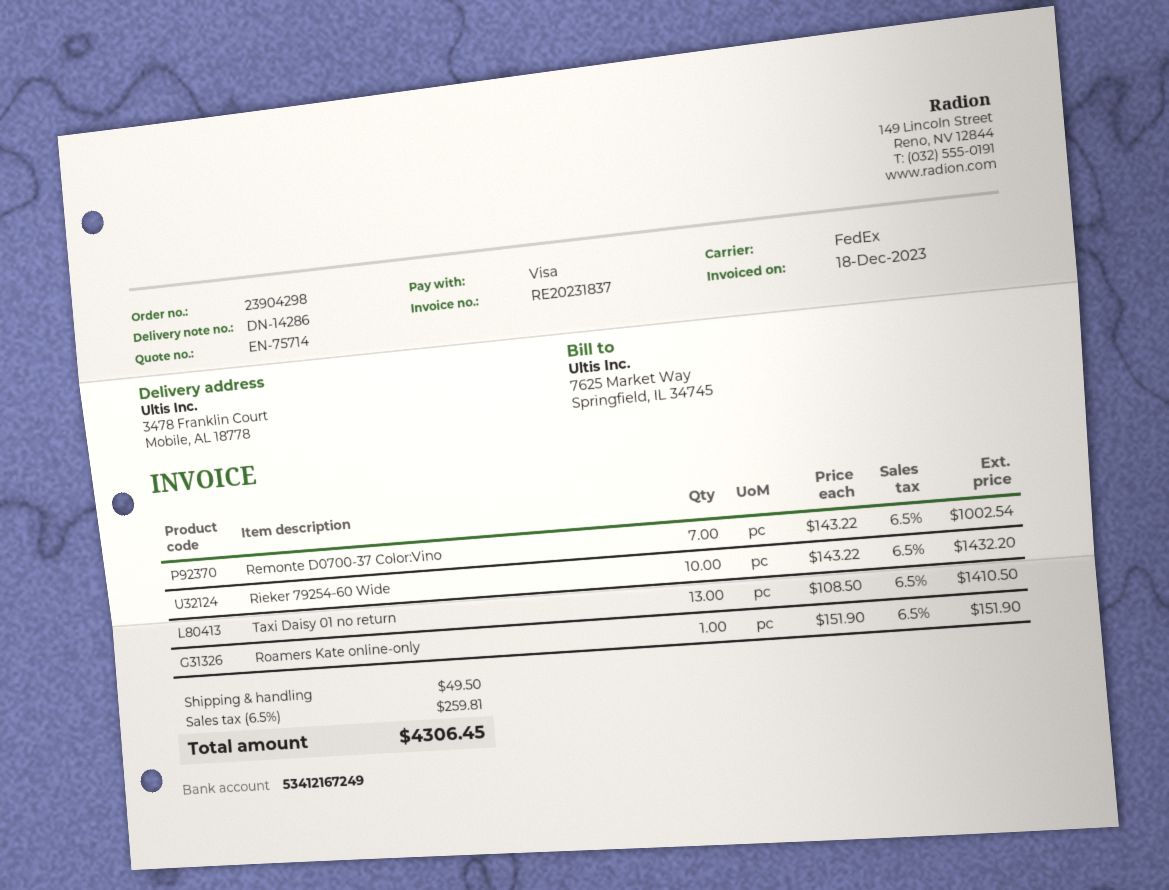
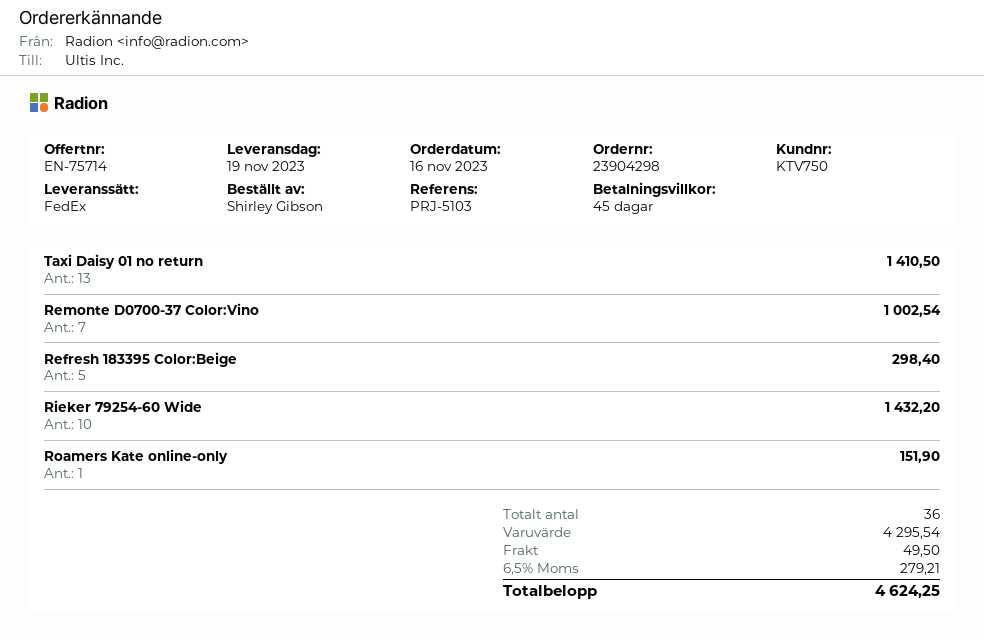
Refresh 183395 Color:Beige: none -> 5 for 298.40
tax: 6.5% = 259.81 -> 6.5% = 279.21
total: 4306.45 -> 4624.25

